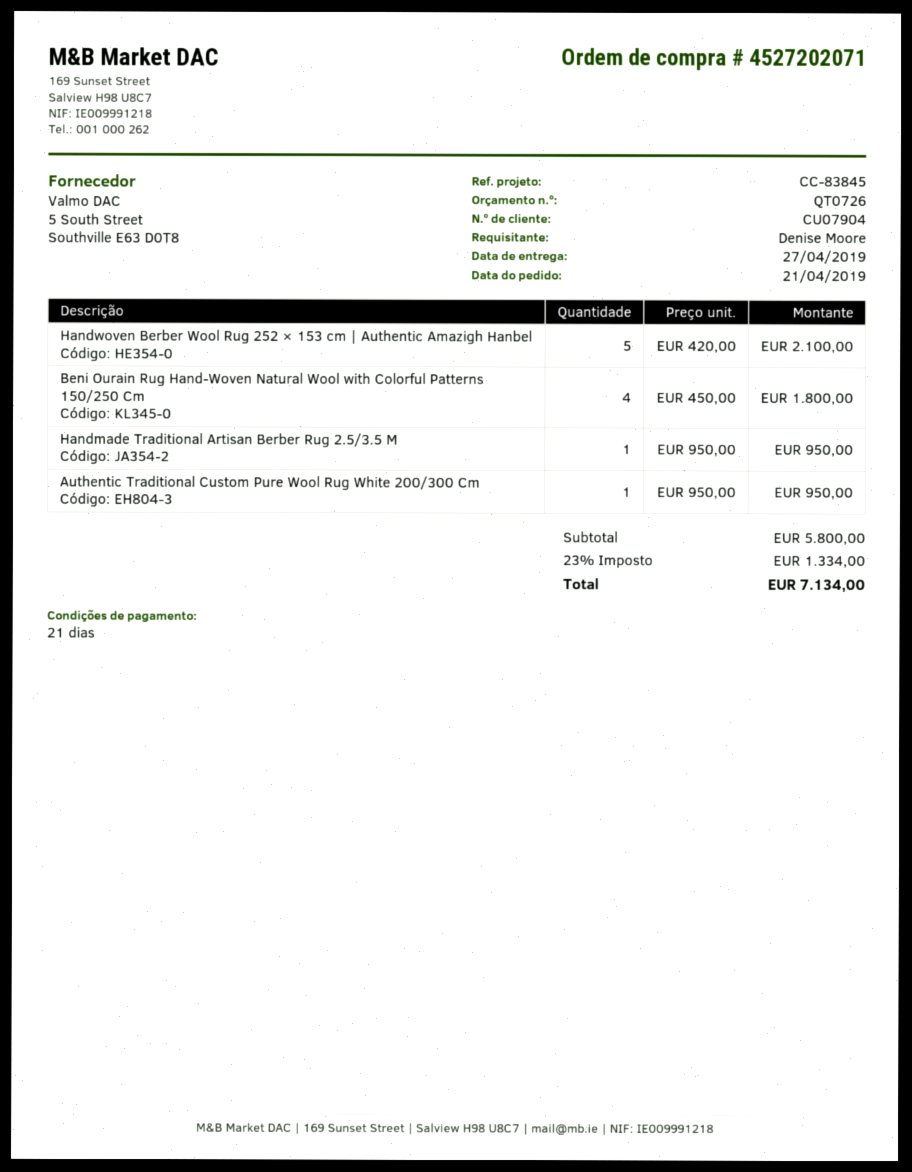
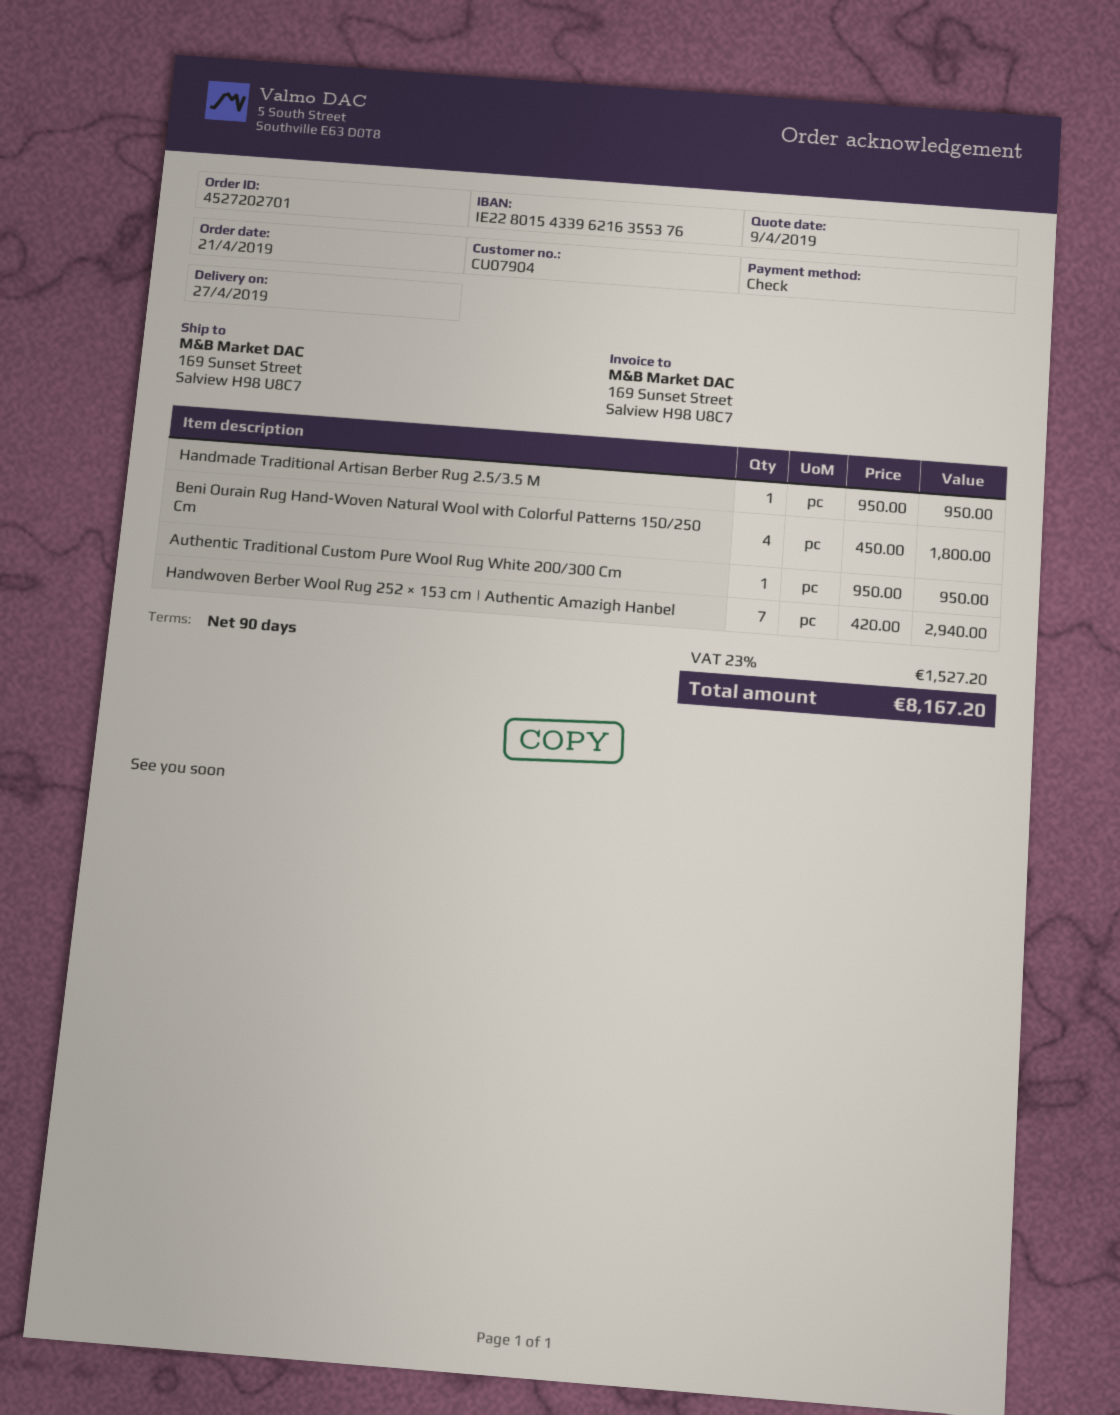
order number: 4527202071 -> 4527202701
payment terms: 21 days -> 90 days
Handwoven Berber Wool Rug 252 × 153 cm | Authentic Amazigh Hanbel: 5 x 420.00 = 2100.00 -> 7 x 420.00 = 2940.00
tax: 23% = 1334.00 -> 23% = 1527.20
total: 7134.00 -> 8167.20

